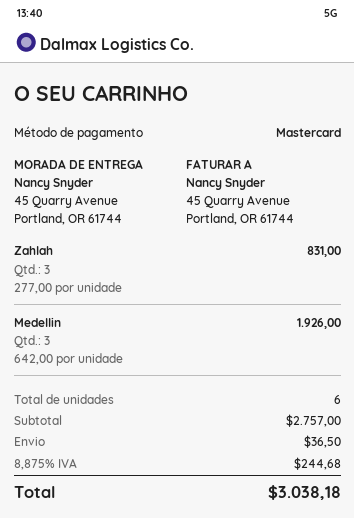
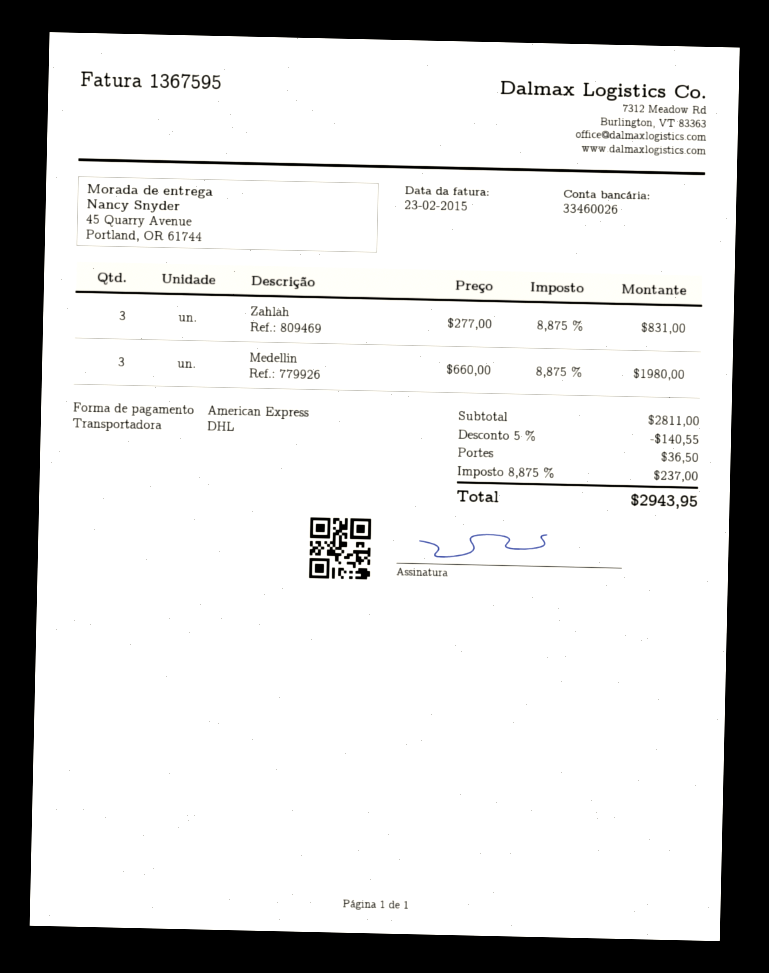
payment method: Mastercard -> American Express
Medellin: 3 x 642.00 = 1926.00 -> 3 x 660.00 = 1980.00
subtotal: 2757.00 -> 2811.00
discount: none -> 5% = 140.55
tax: 8.875% = 244.68 -> 8.875% = 237.00
total: 3038.18 -> 2943.95

